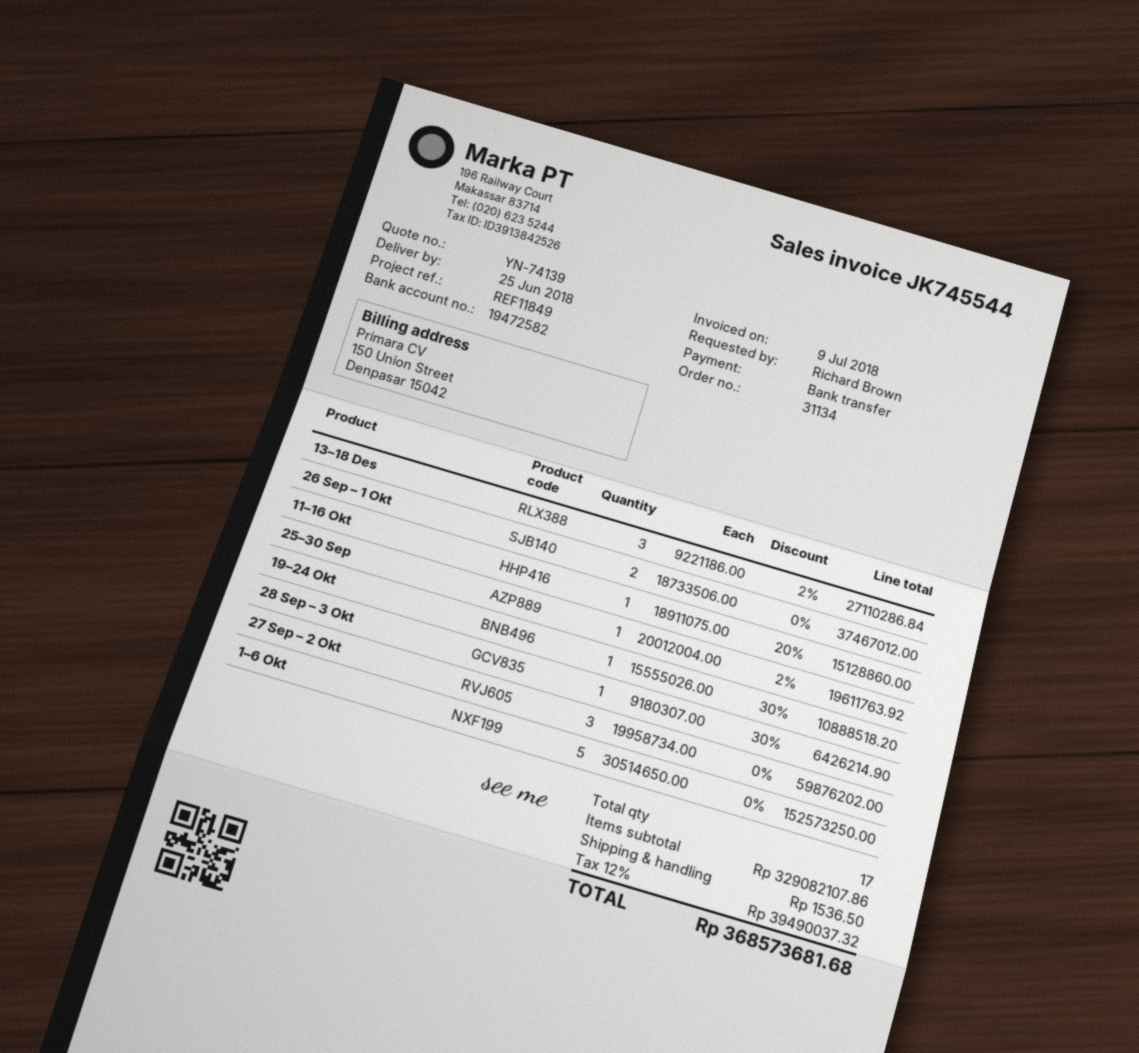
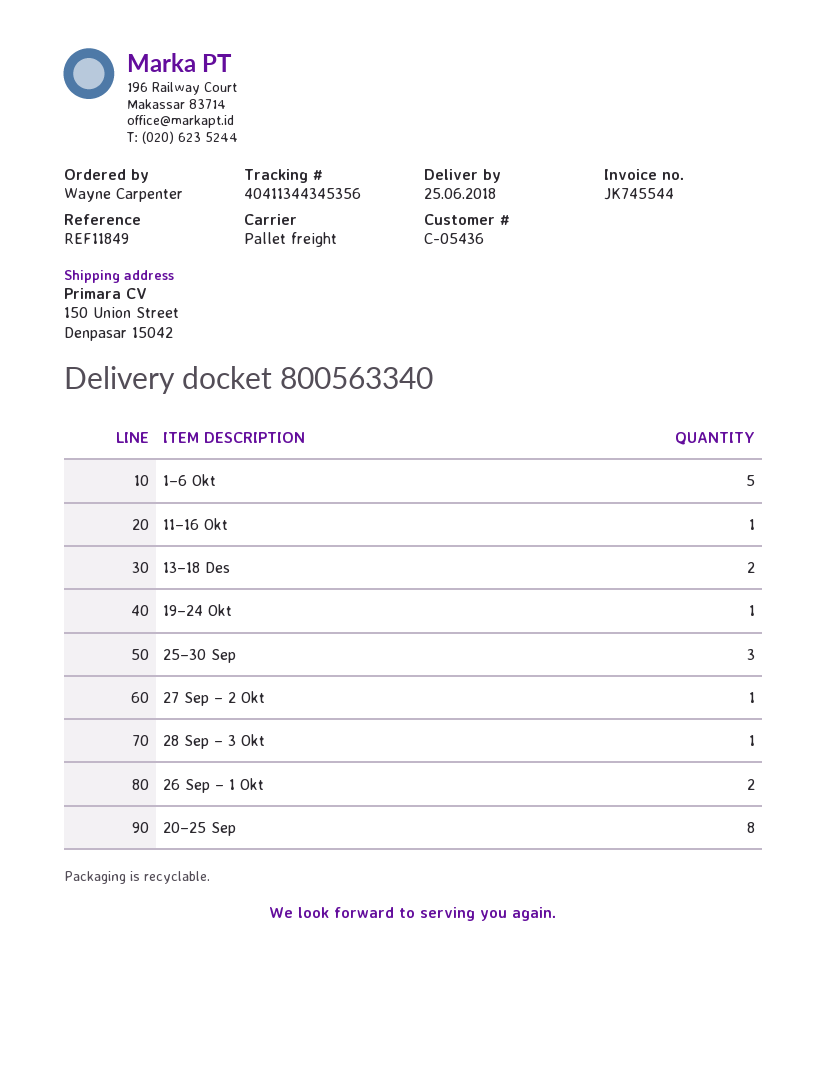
ordered by: Richard Brown -> Wayne Carpenter
13–18 Des: 3 -> 2
25–30 Sep: 1 -> 3
27 Sep – 2 Okt: 3 -> 1
20–25 Sep: none -> 8

